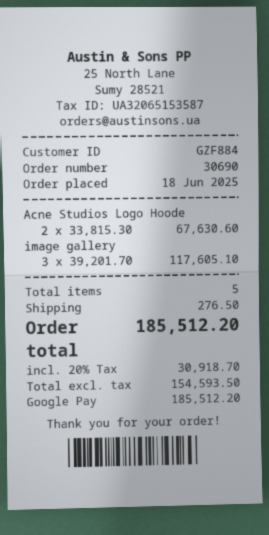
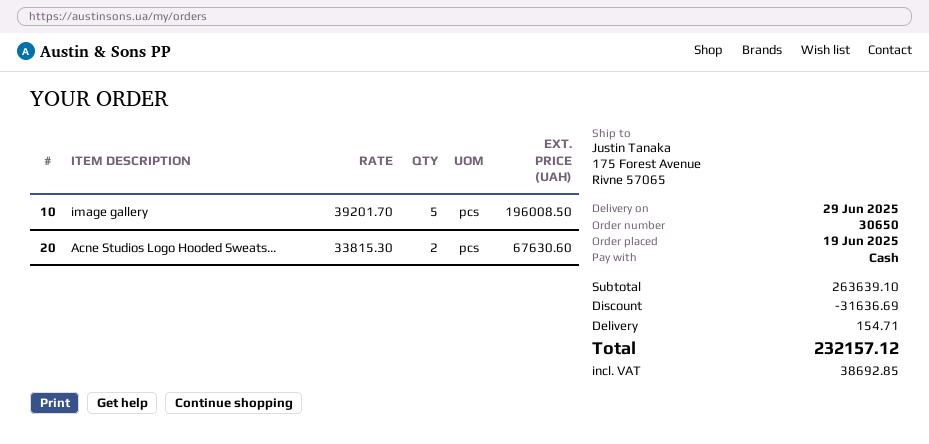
order number: 30690 -> 30650
order date: 2025-06-18 -> 2025-06-19
payment method: Google Pay -> cash
image gallery: 3 x 39201.70 = 117605.10 -> 5 x 39201.70 = 196008.50
discount: none -> 31636.69
shipping: 276.50 -> 154.71
tax: 30918.70 -> 38692.85
total: 185512.20 -> 232157.12

